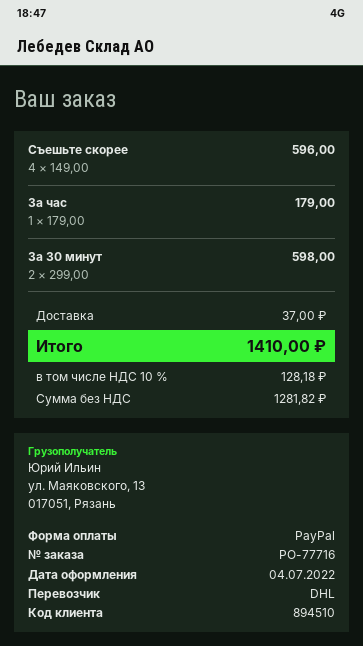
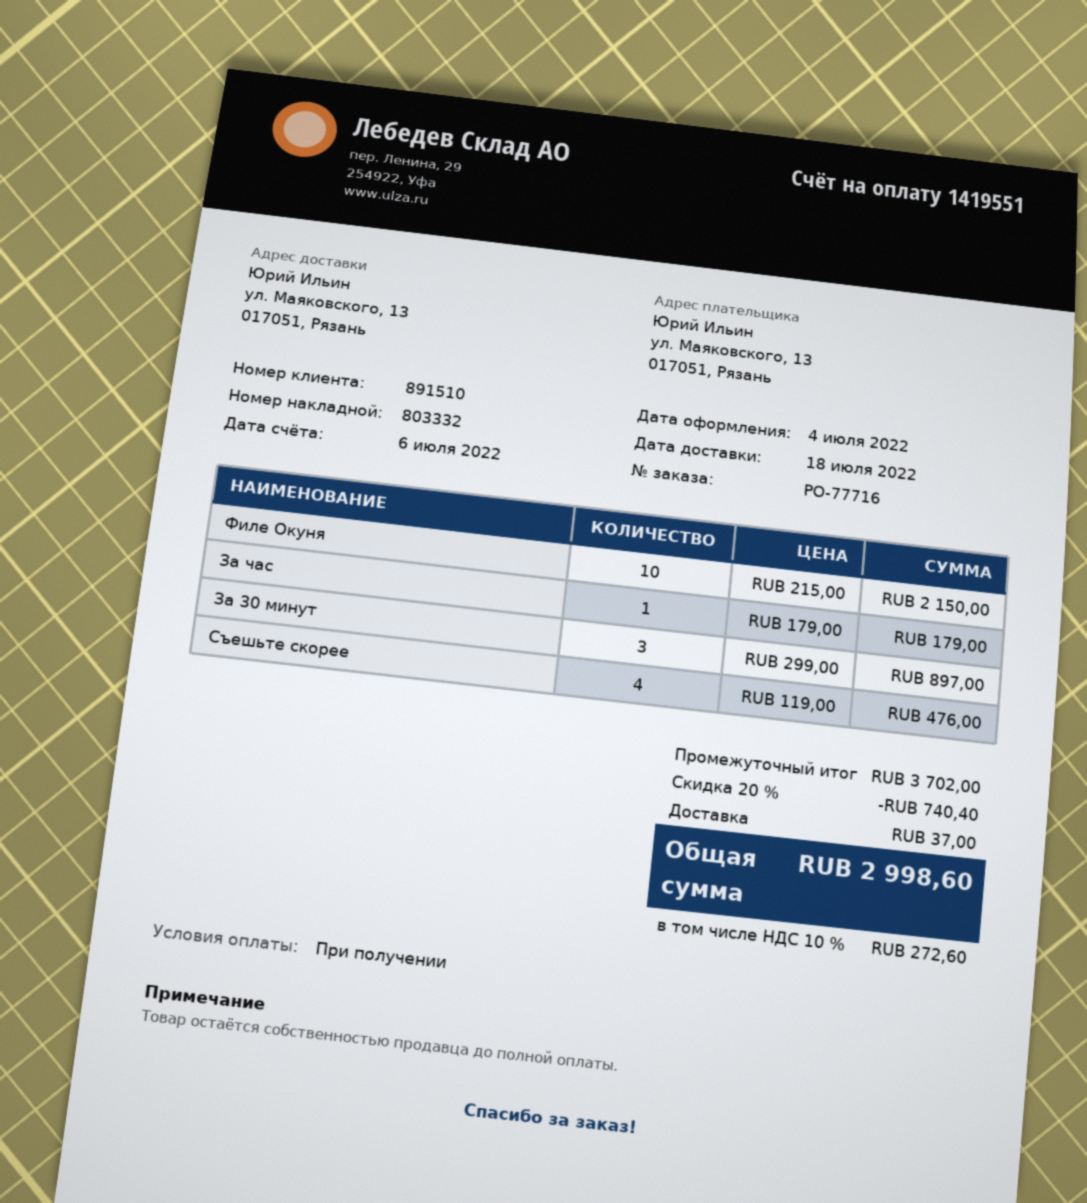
customer number: 894510 -> 891510
Съешьте скорее: 4 x 149.00 = 596.00 -> 4 x 119.00 = 476.00
За 30 минут: 2 x 299.00 = 598.00 -> 3 x 299.00 = 897.00
Филе Окуня: none -> 10 x 215.00 = 2150.00
discount: none -> 20% = 740.40
tax: 10% = 128.18 -> 10% = 272.60
total: 1410.00 -> 2998.60

